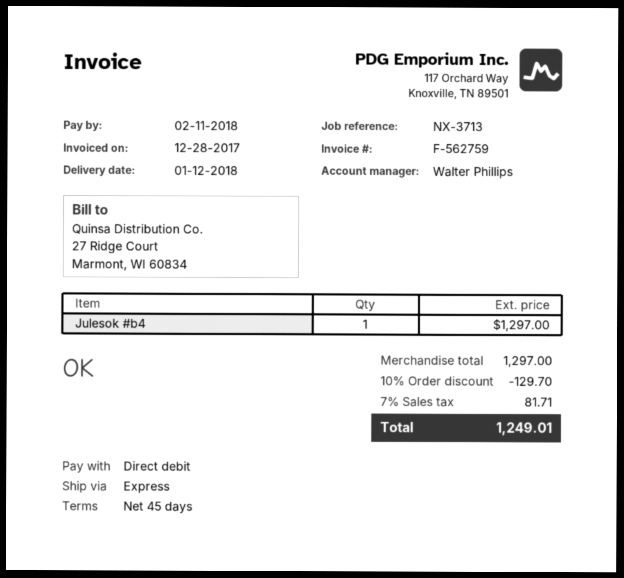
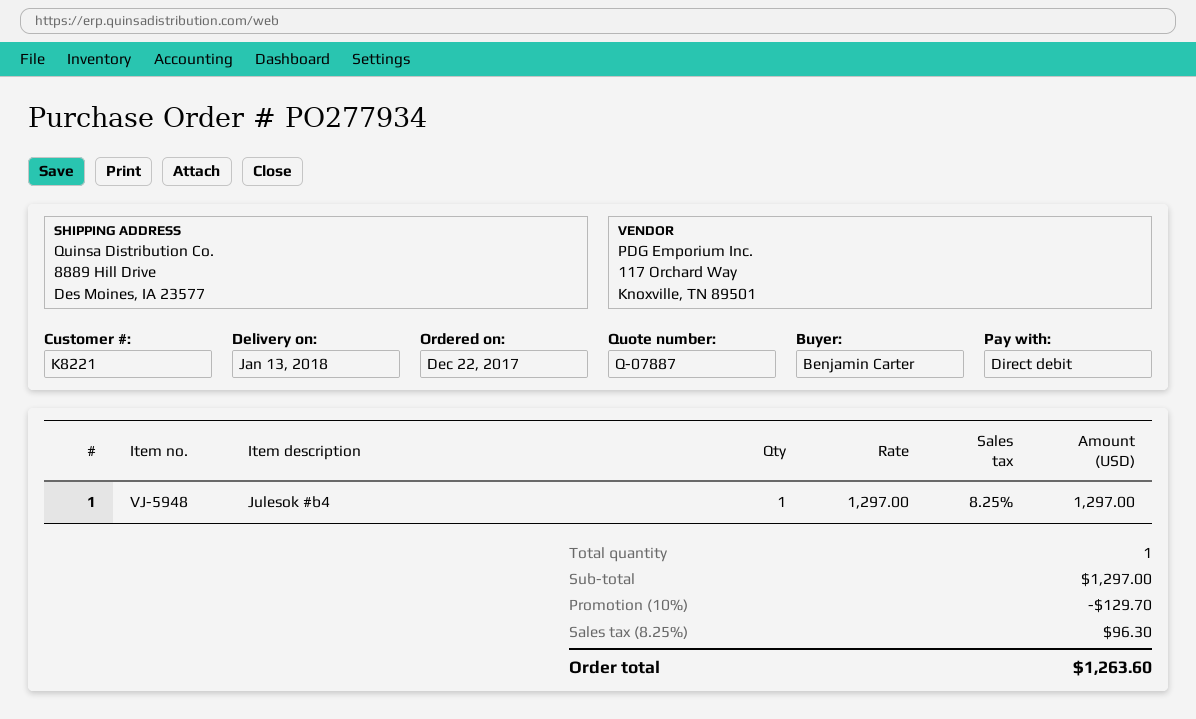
delivery date: 2018-01-12 -> 2018-01-13
tax: 7% = 81.71 -> 8.25% = 96.30
total: 1249.01 -> 1263.60

